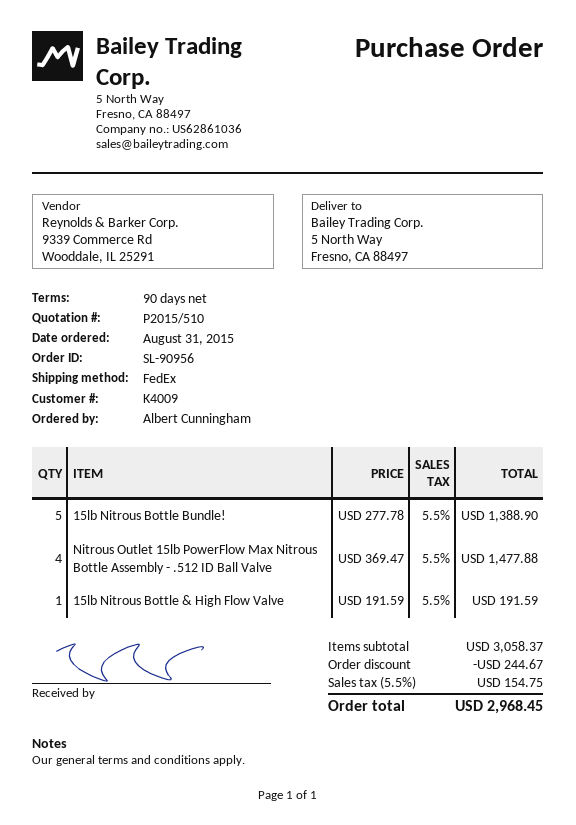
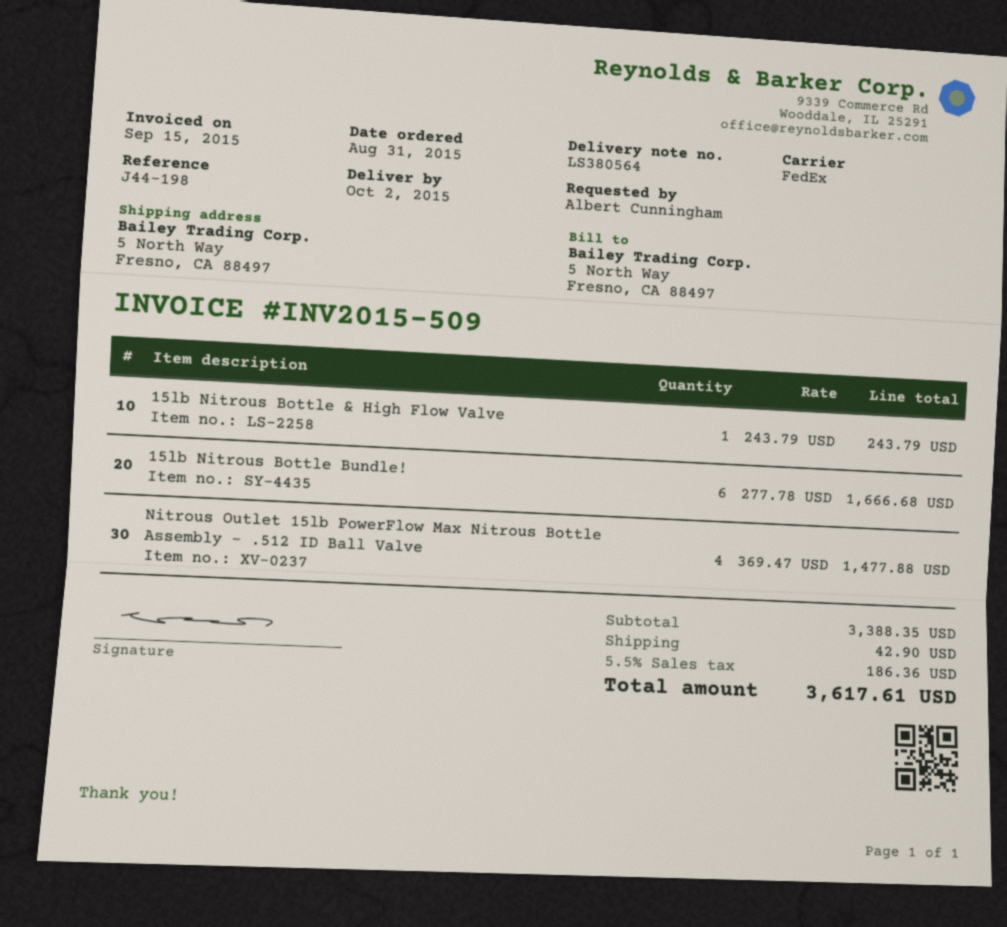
15lb Nitrous Bottle Bundle!: 5 x 277.78 = 1388.90 -> 6 x 277.78 = 1666.68
15lb Nitrous Bottle & High Flow Valve: 1 x 191.59 = 191.59 -> 1 x 243.79 = 243.79
subtotal: 3058.37 -> 3388.35
discount: 244.67 -> none
shipping: none -> 42.90
tax: 5.5% = 154.75 -> 5.5% = 186.36
total: 2968.45 -> 3617.61

